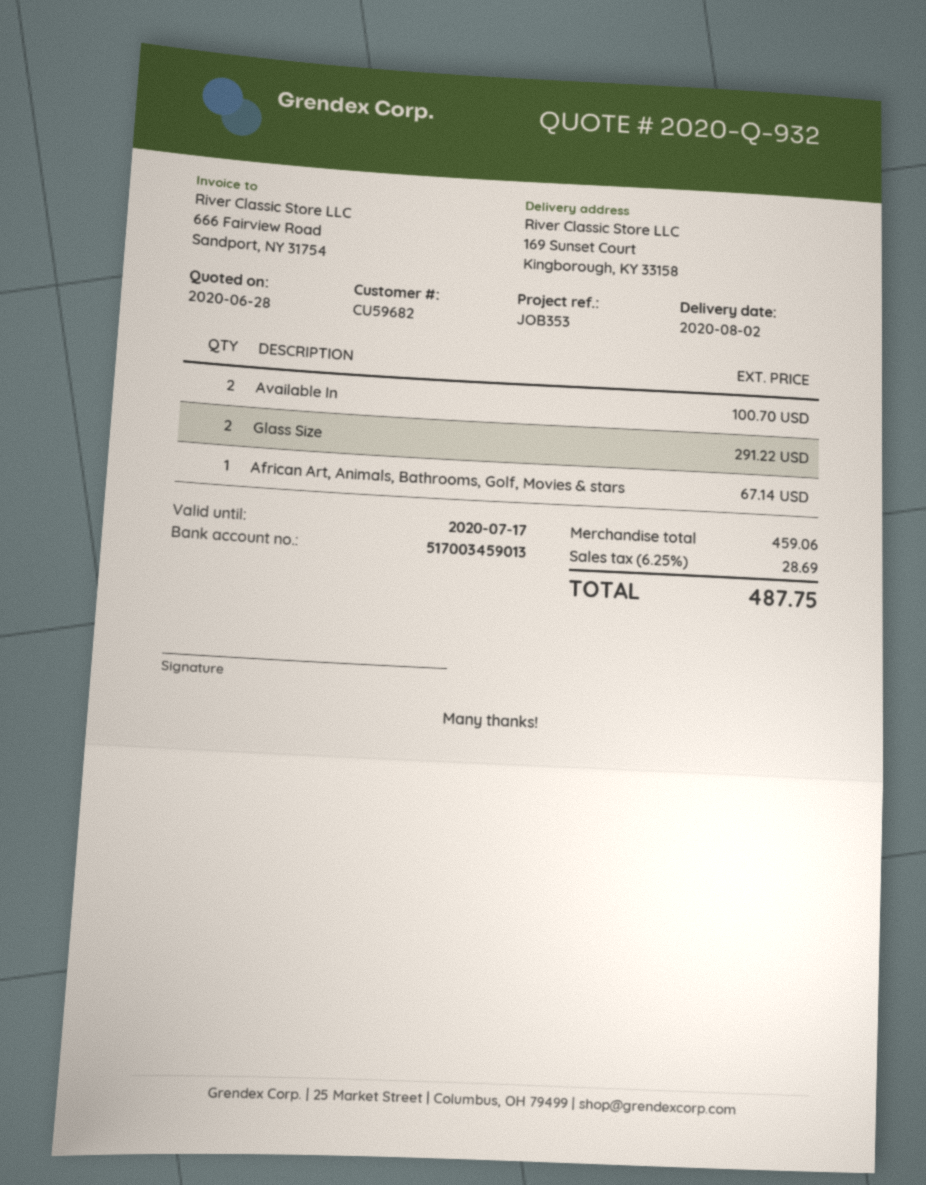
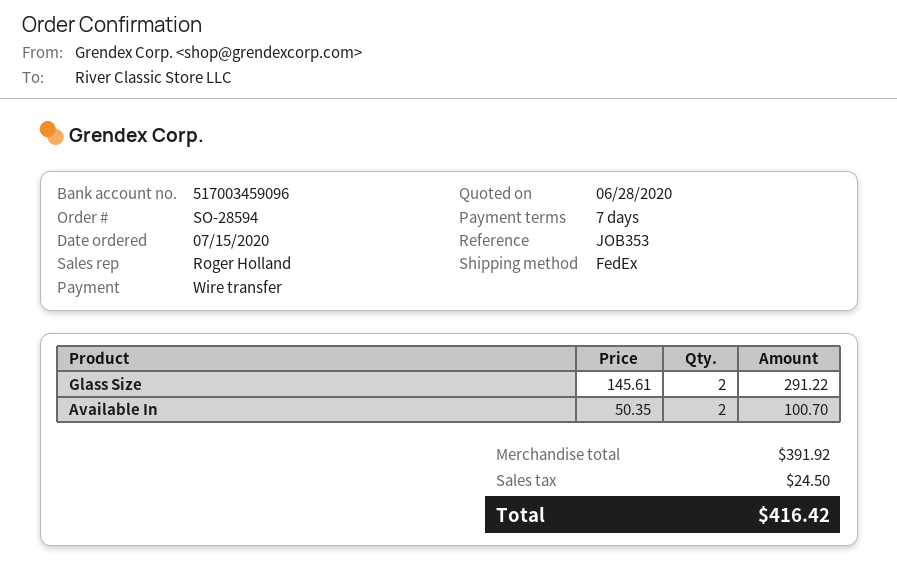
bank account: 517003459013 -> 517003459096
African Art, Animals, Bathrooms, Golf, Movies & stars: 1 for 67.14 -> none
subtotal: 459.06 -> 391.92
tax: 28.69 -> 24.50
total: 487.75 -> 416.42

